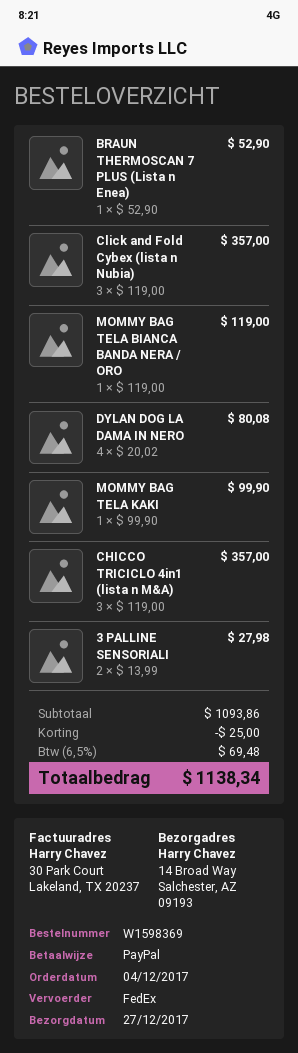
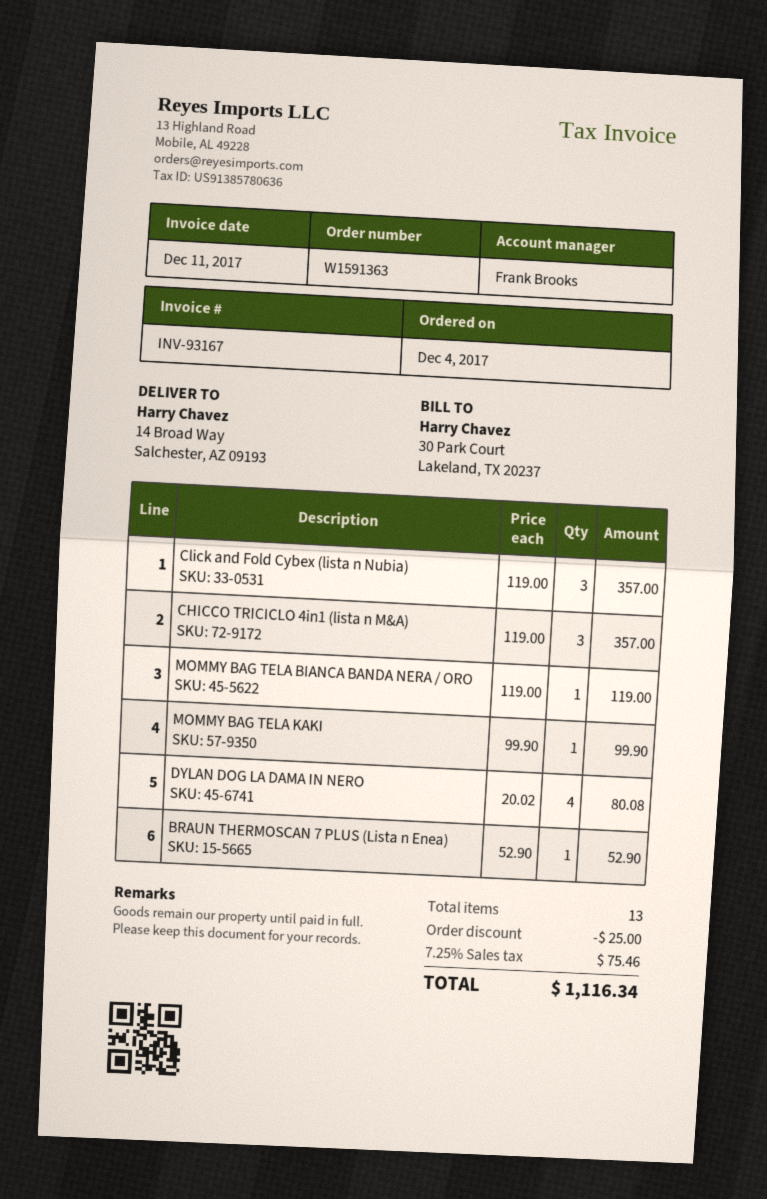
order number: W1598369 -> W1591363
3 PALLINE SENSORIALI: 2 x 13.99 = 27.98 -> none
tax: 6.5% = 69.48 -> 7.25% = 75.46
total: 1138.34 -> 1116.34

